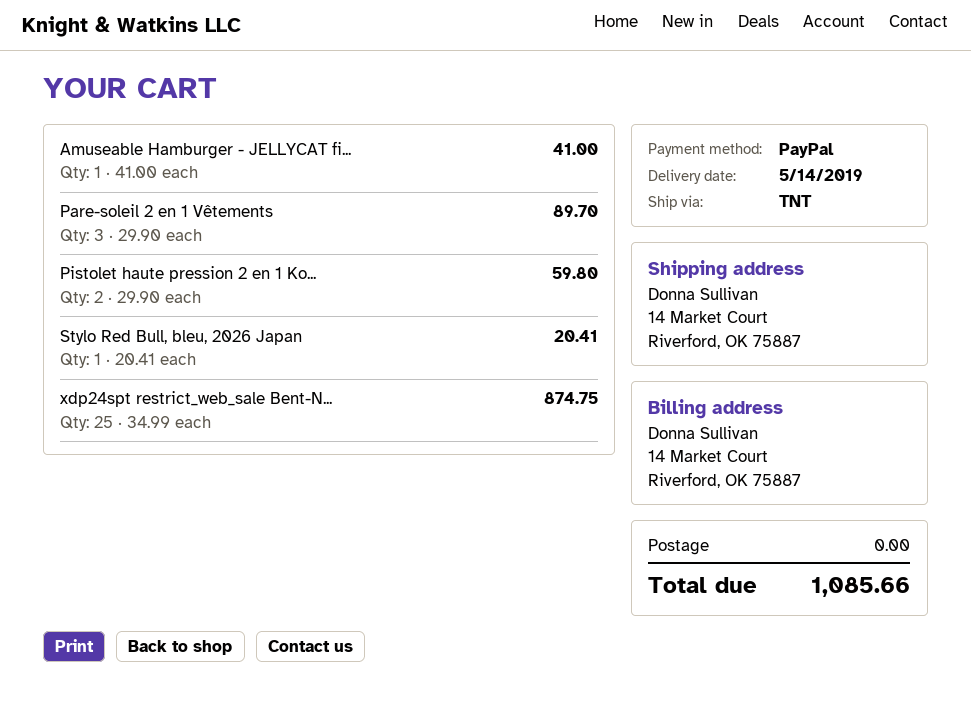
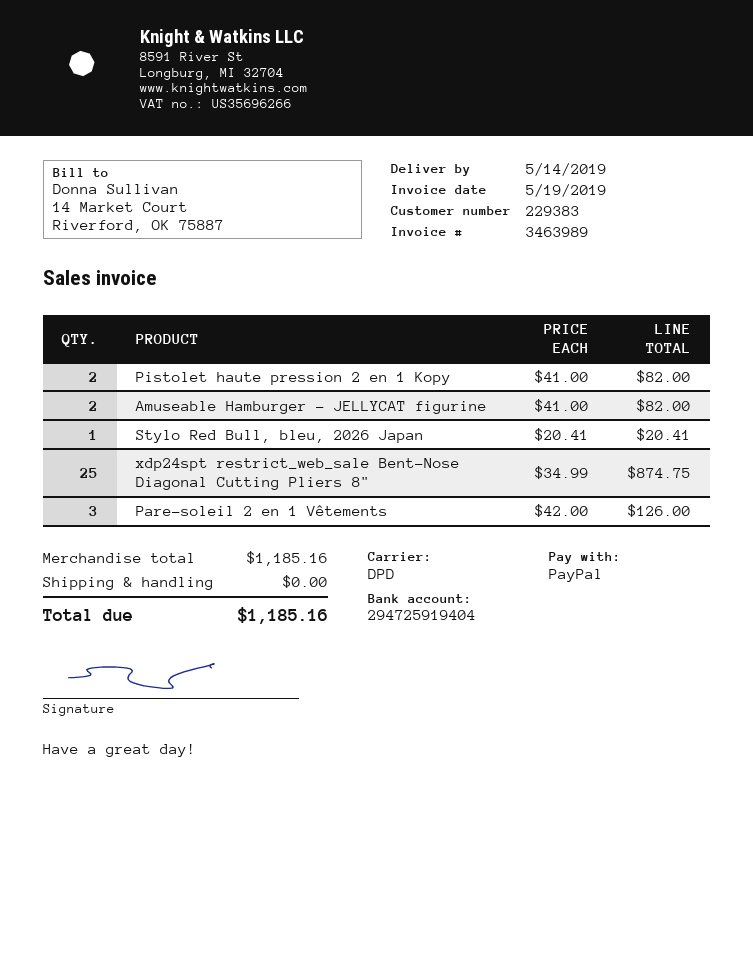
shipping method: TNT -> DPD
Amuseable Hamburger - JELLYCAT fi...: 1 x 41.00 = 41.00 -> 2 x 41.00 = 82.00
Pare-soleil 2 en 1 Vêtements: 3 x 29.90 = 89.70 -> 3 x 42.00 = 126.00
Pistolet haute pression 2 en 1 Ko...: 2 x 29.90 = 59.80 -> 2 x 41.00 = 82.00
total: 1085.66 -> 1185.16

